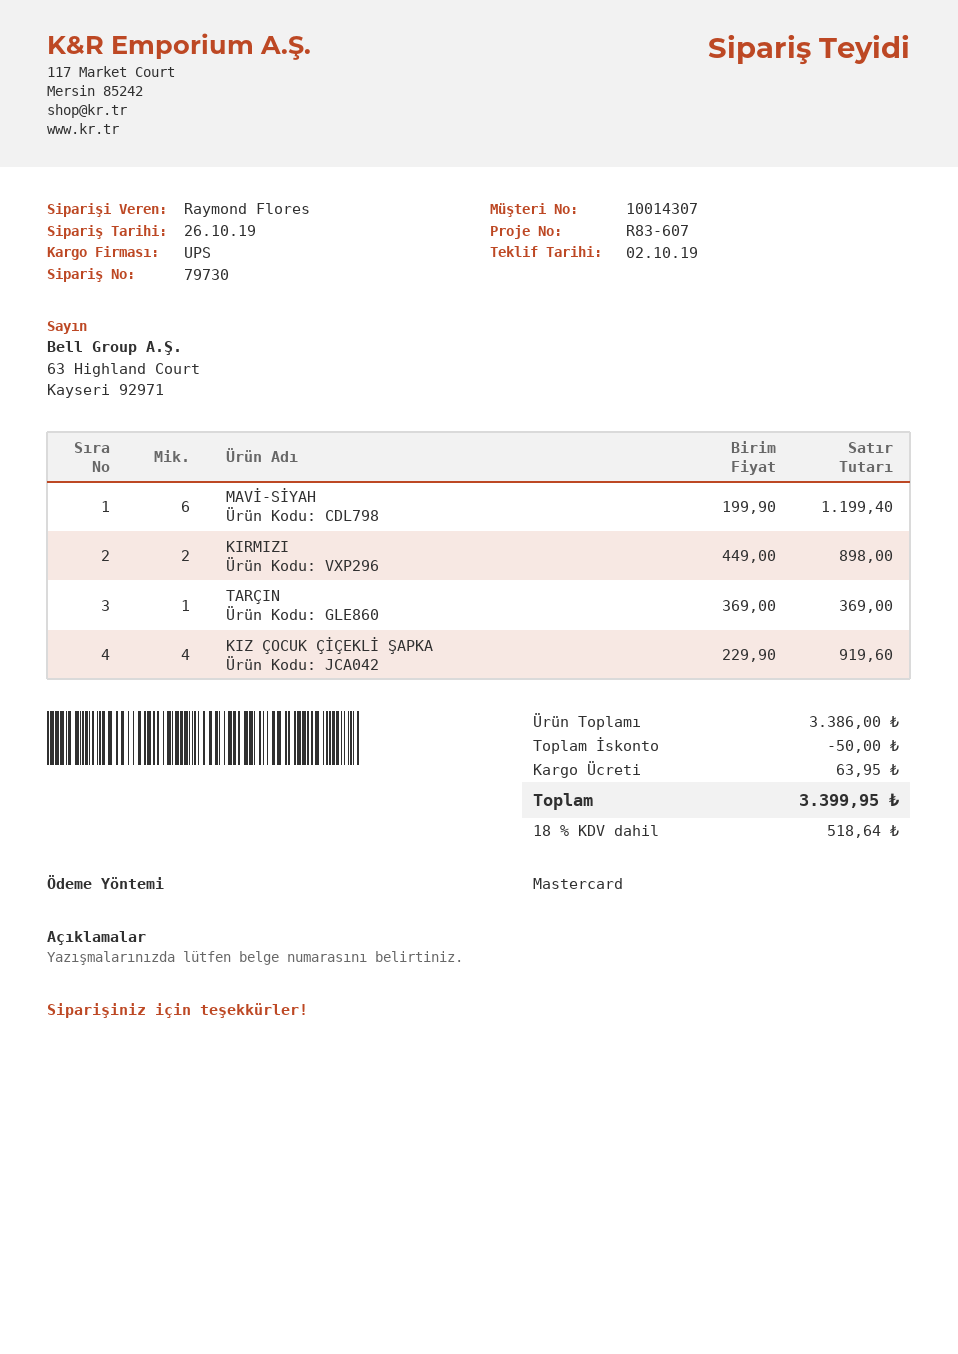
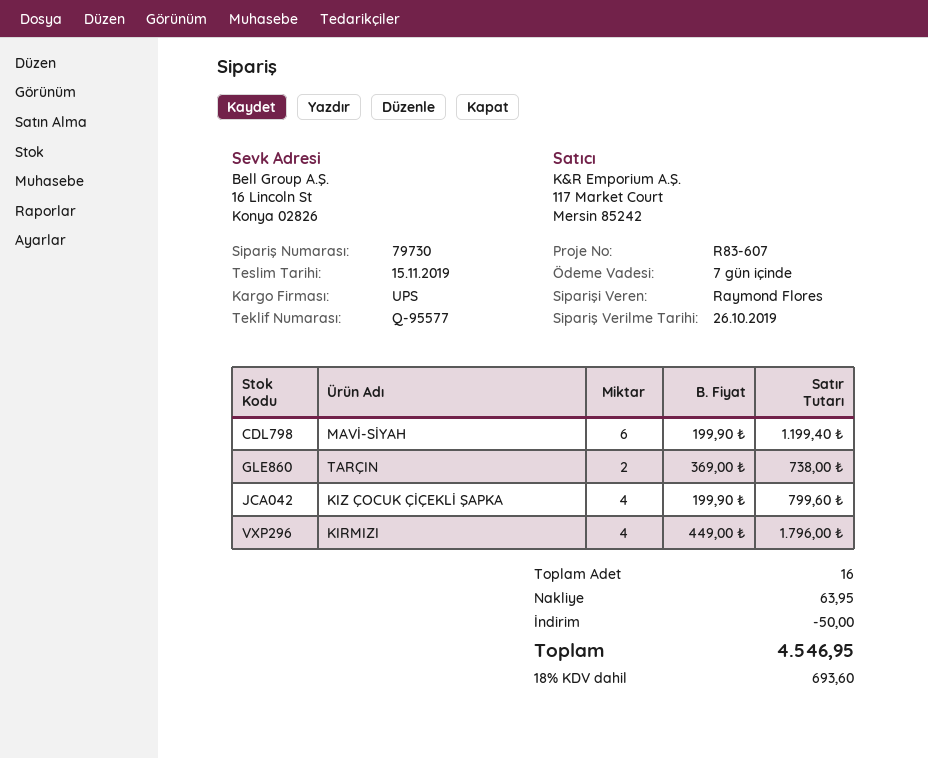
KIRMIZI: 2 x 449.00 = 898.00 -> 4 x 449.00 = 1796.00
TARÇIN: 1 x 369.00 = 369.00 -> 2 x 369.00 = 738.00
KIZ ÇOCUK ÇİÇEKLİ ŞAPKA: 4 x 229.90 = 919.60 -> 4 x 199.90 = 799.60
tax: 18% = 518.64 -> 18% = 693.60
total: 3399.95 -> 4546.95

